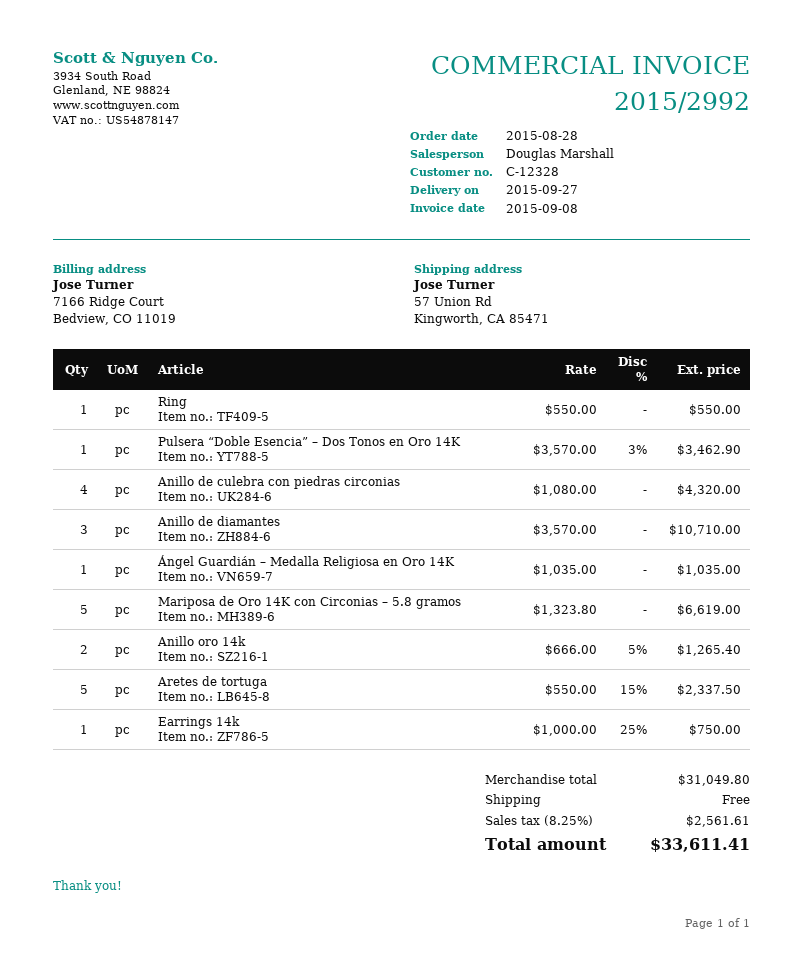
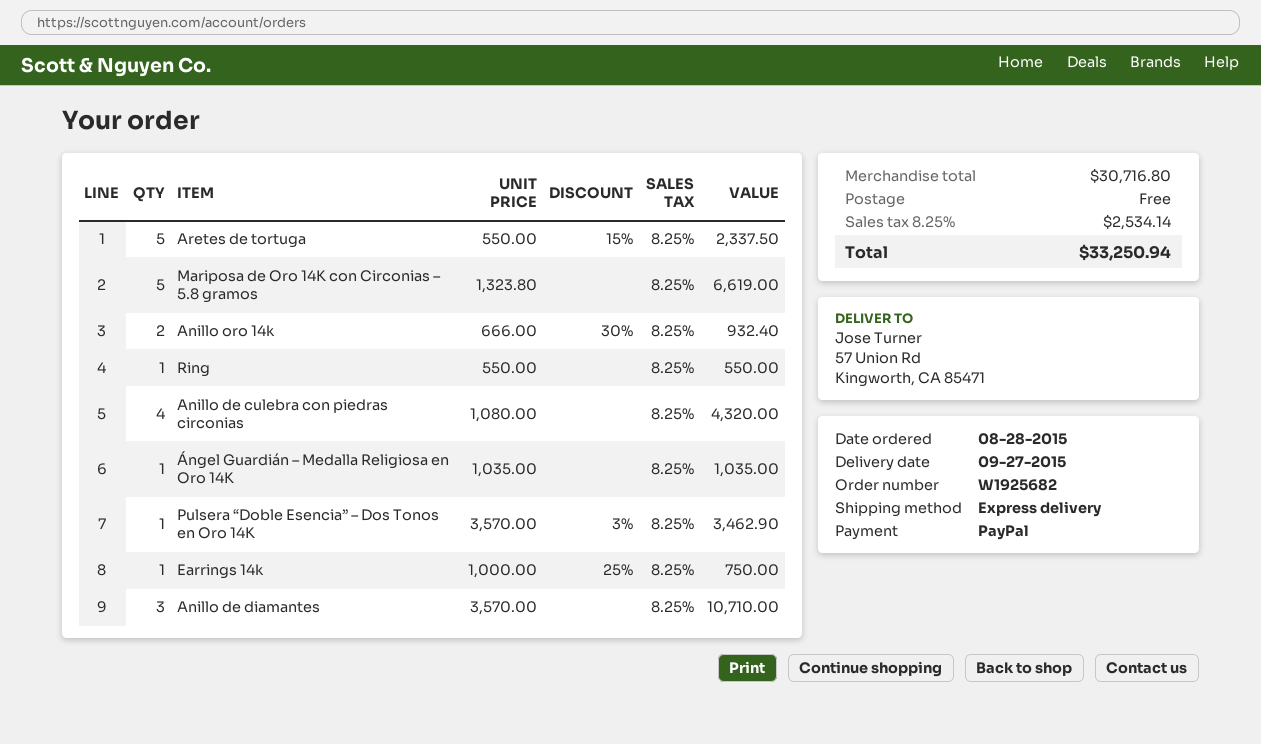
Anillo oro 14k: 2 x 666.00 - 5% = 1265.40 -> 2 x 666.00 - 30% = 932.40
subtotal: 31049.80 -> 30716.80
tax: 8.25% = 2561.61 -> 8.25% = 2534.14
total: 33611.41 -> 33250.94

